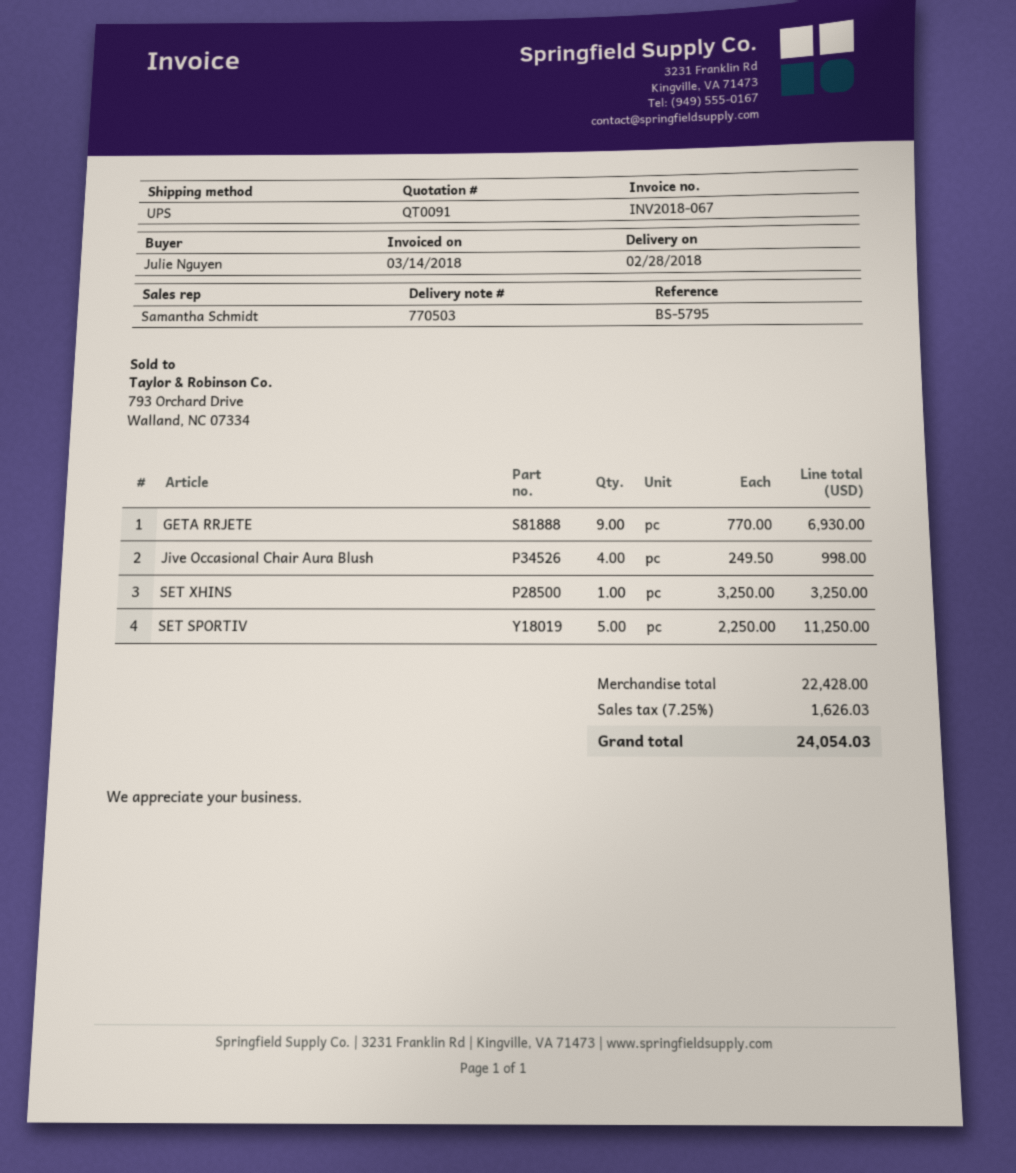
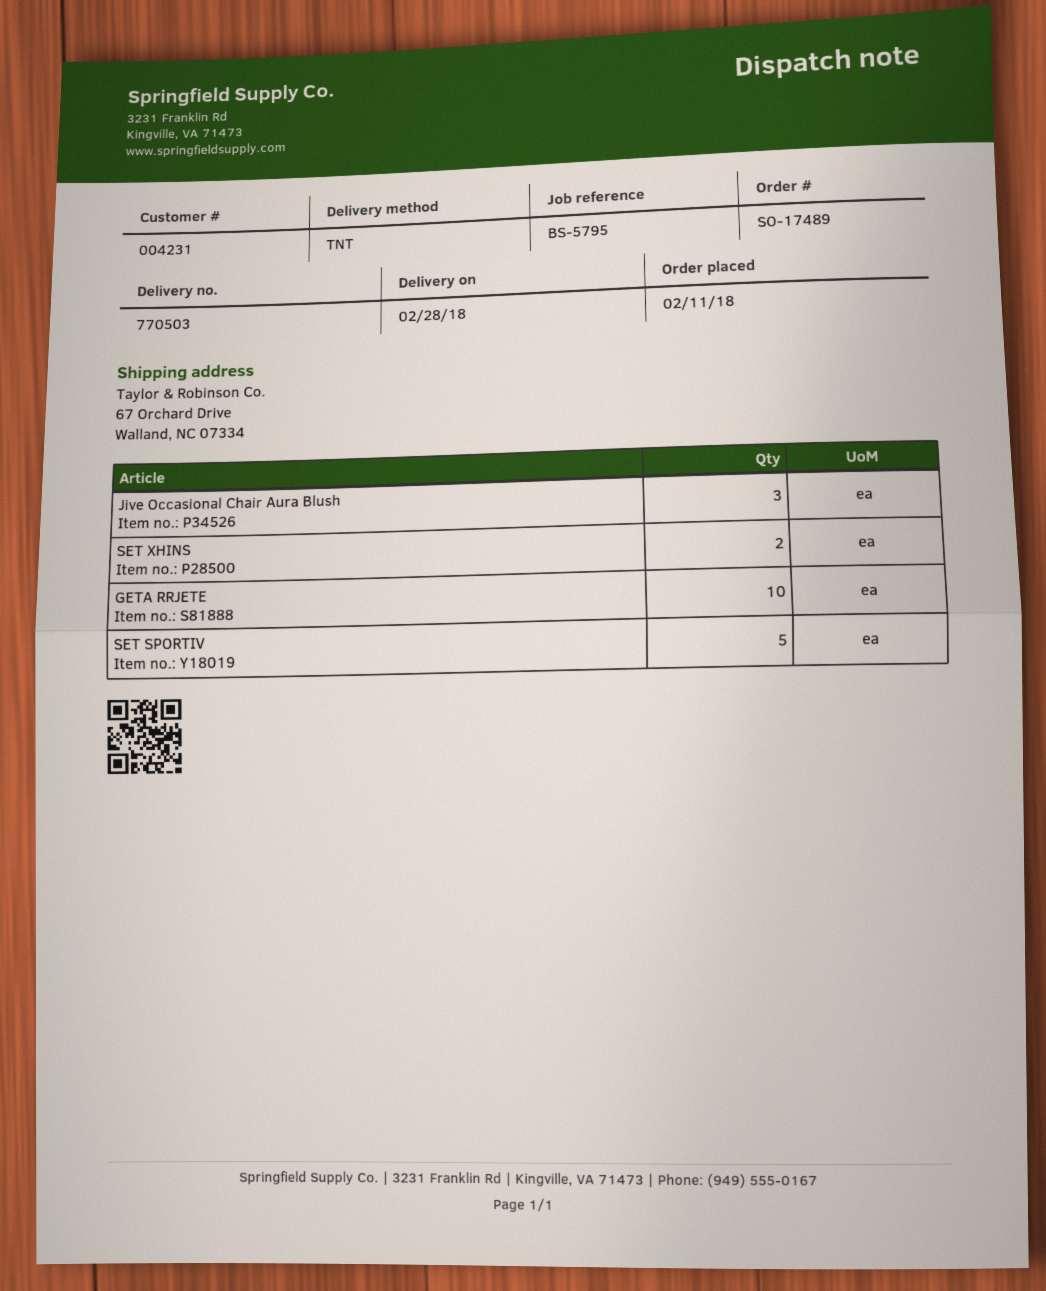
shipping method: UPS -> TNT
GETA RRJETE: 9 -> 10
Jive Occasional Chair Aura Blush: 4 -> 3
SET XHINS: 1 -> 2

